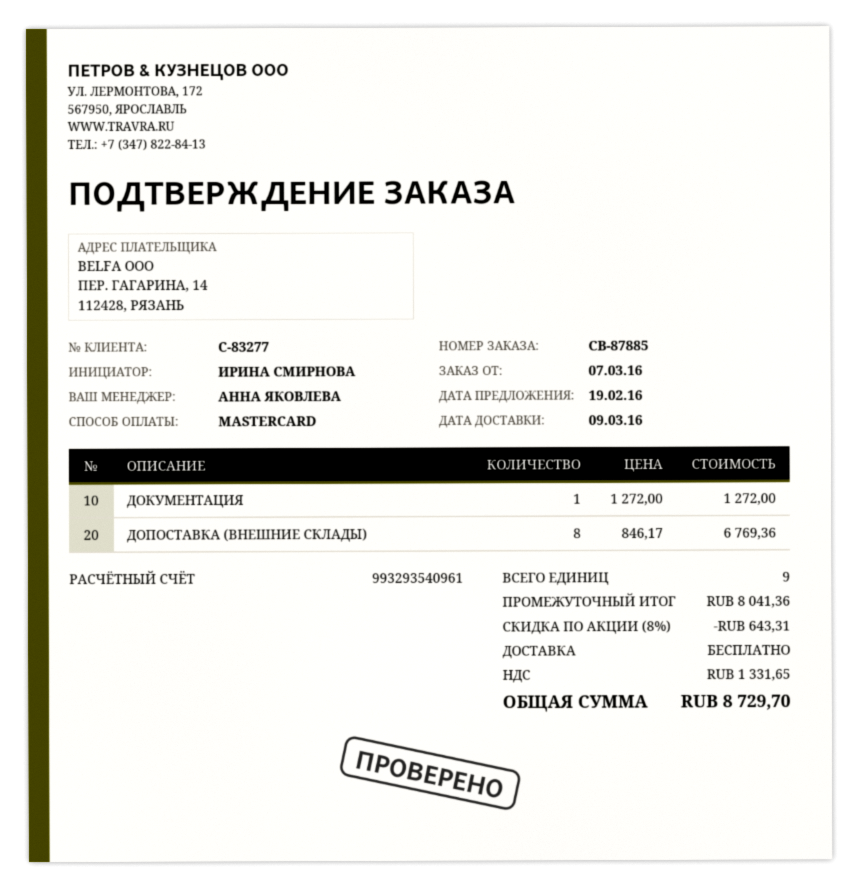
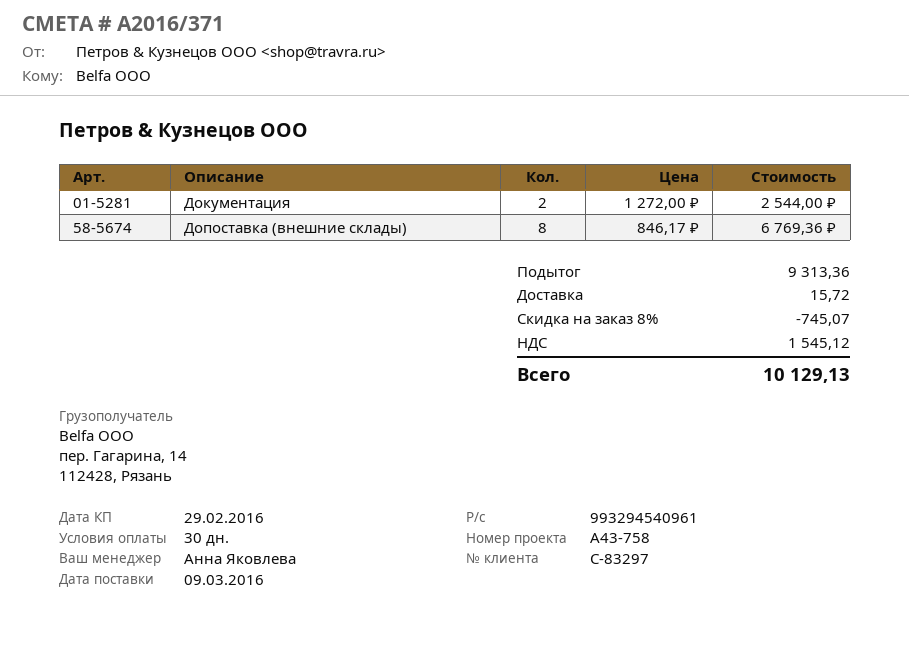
quote date: 2016-02-19 -> 2016-02-29
customer number: C-83277 -> C-83297
bank account: 993293540961 -> 993294540961
ДОКУМЕНТАЦИЯ: 1 x 1272.00 = 1272.00 -> 2 x 1272.00 = 2544.00
subtotal: 8041.36 -> 9313.36
discount: 8% = 643.31 -> 8% = 745.07
shipping: 0.00 -> 15.72
tax: 1331.65 -> 1545.12
total: 8729.70 -> 10129.13

